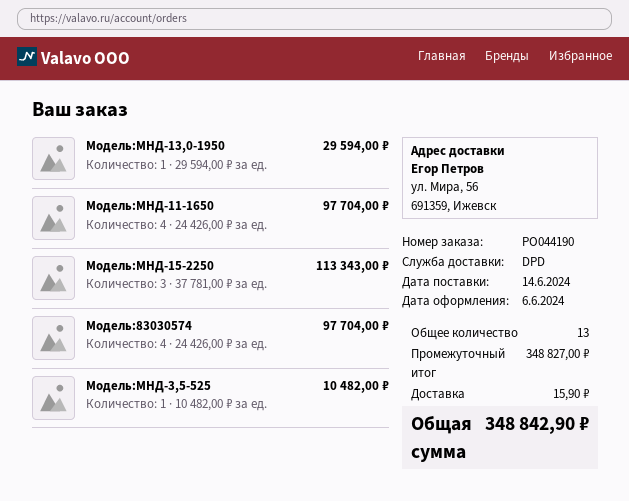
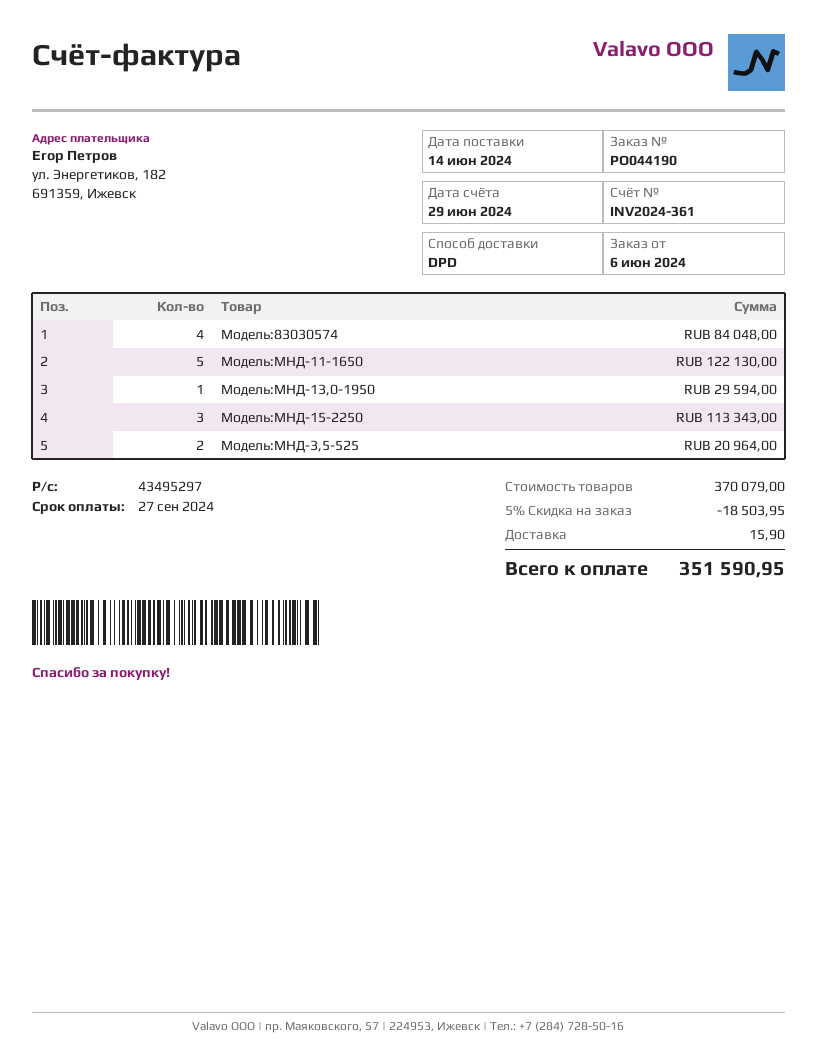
Модель:МНД-11-1650: 4 for 97704.00 -> 5 for 122130.00
Модель:83030574: 4 for 97704.00 -> 4 for 84048.00
Модель:МНД-3,5-525: 1 for 10482.00 -> 2 for 20964.00
subtotal: 348827.00 -> 370079.00
discount: none -> 5% = 18503.95
total: 348842.90 -> 351590.95

